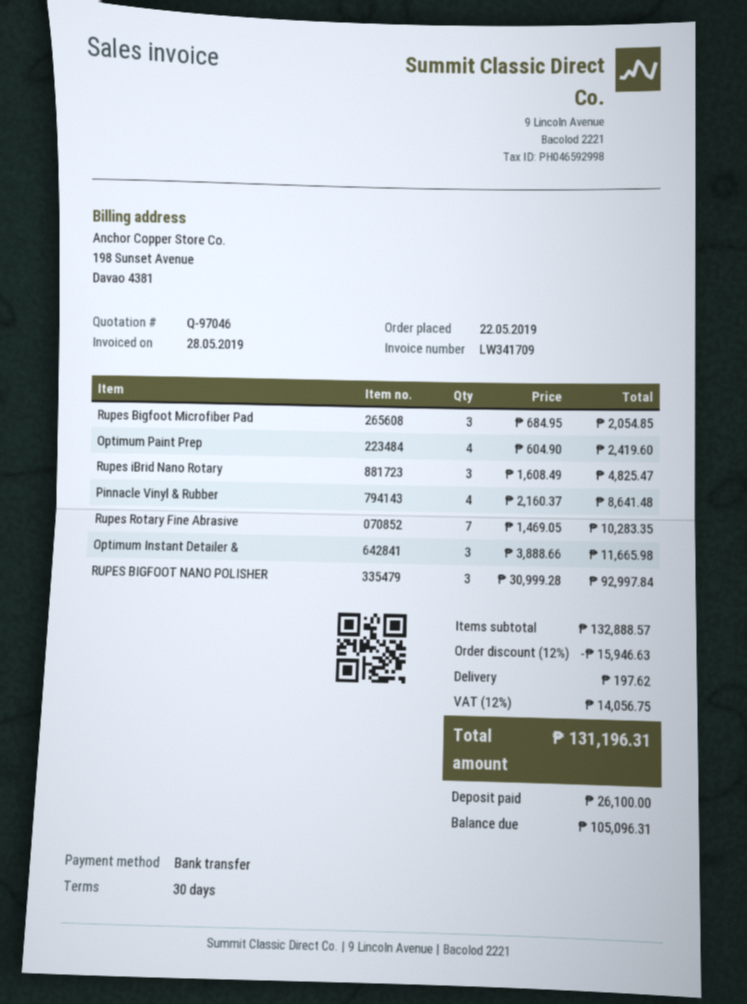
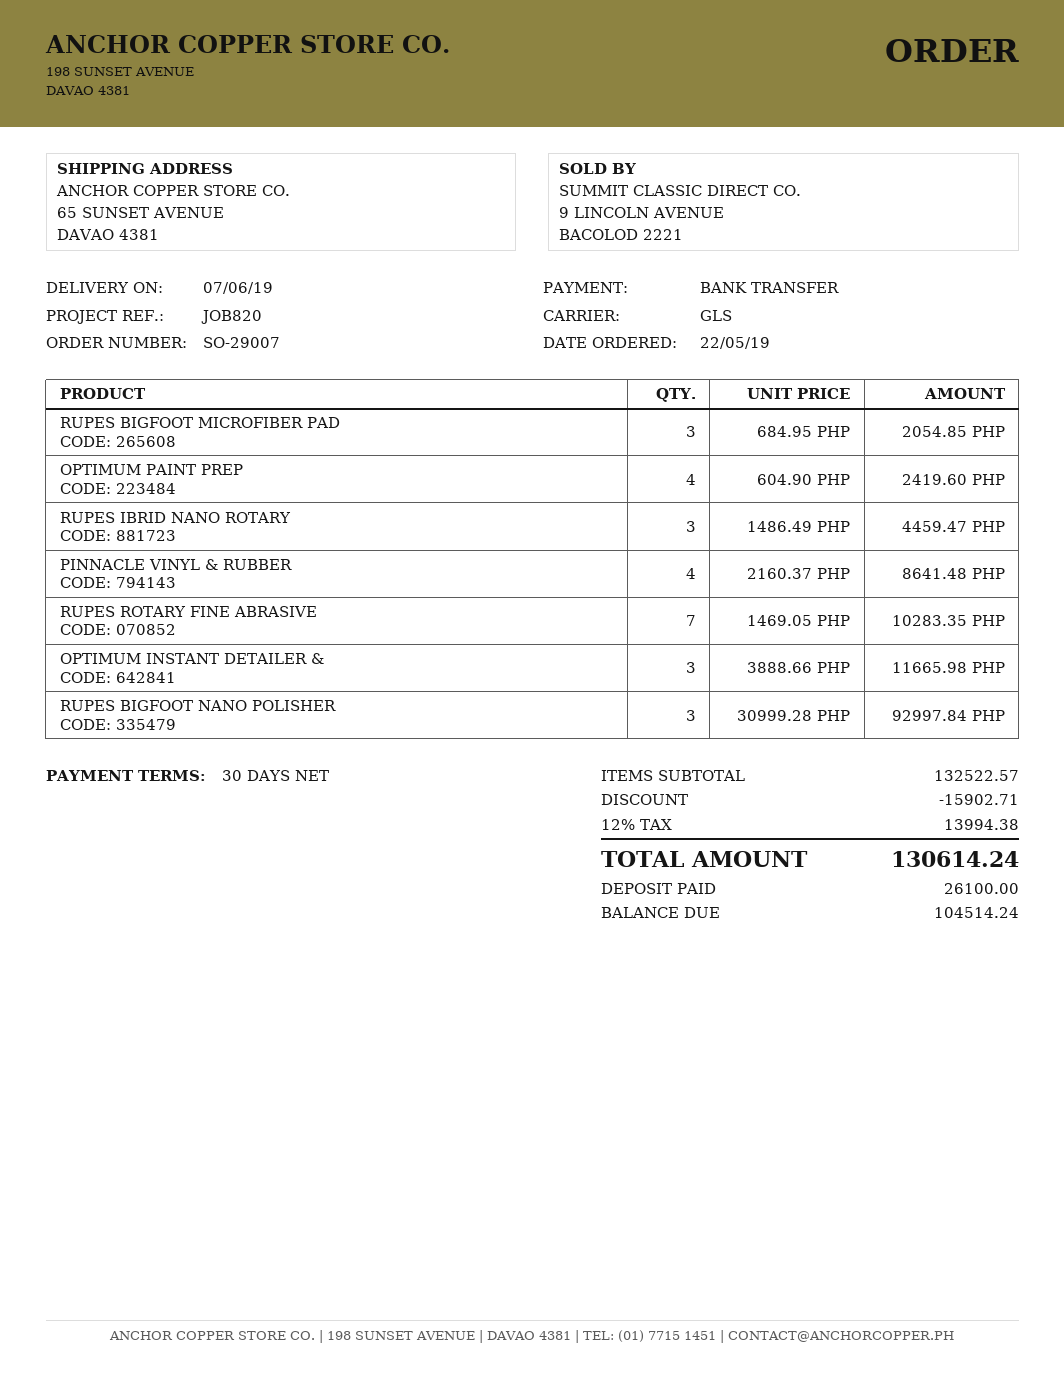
Rupes iBrid Nano Rotary: 3 x 1608.49 = 4825.47 -> 3 x 1486.49 = 4459.47
subtotal: 132888.57 -> 132522.57
discount: 15946.63 -> 15902.71
shipping: 197.62 -> none
tax: 12% = 14056.75 -> 12% = 13994.38
total: 131196.31 -> 130614.24
balance: 105096.31 -> 104514.24

